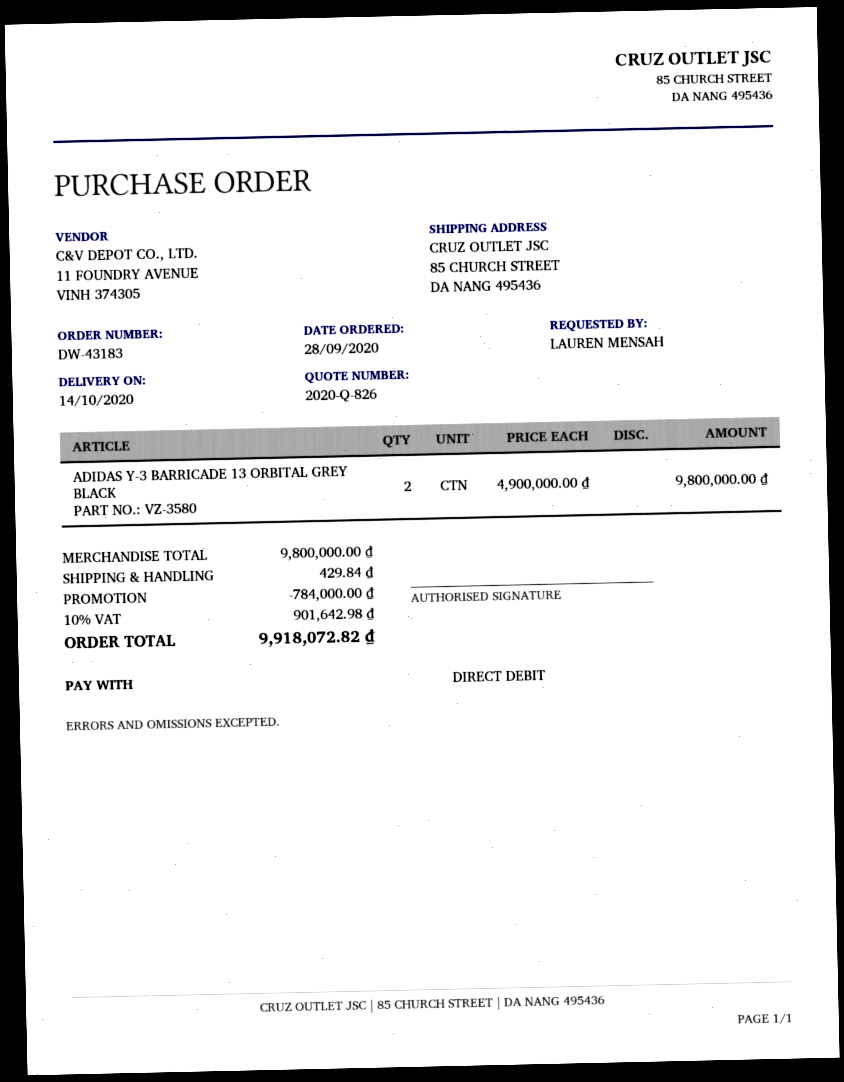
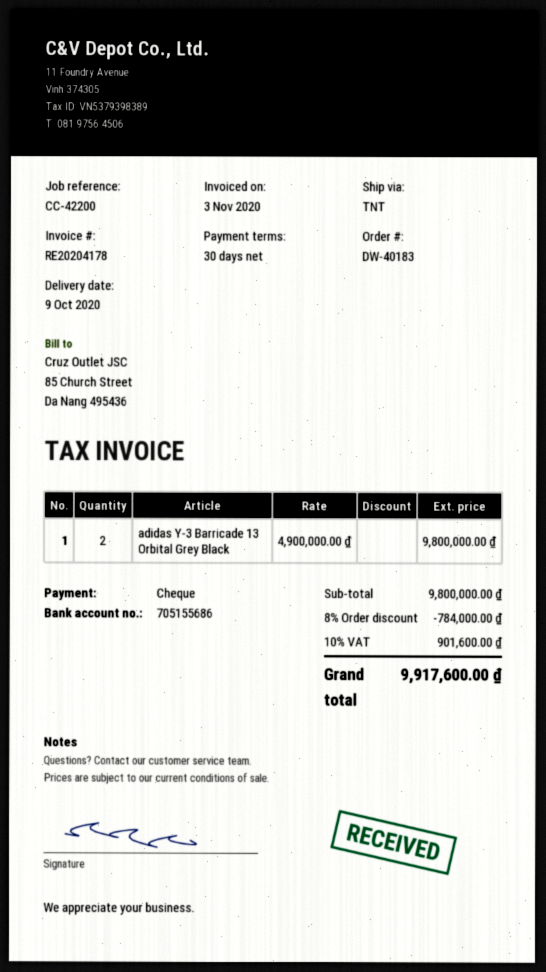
order number: DW-43183 -> DW-40183
delivery date: 2020-10-14 -> 2020-10-09
payment method: direct debit -> cheque
shipping: 429.84 -> none
tax: 10% = 901642.98 -> 10% = 901600.00
total: 9918072.82 -> 9917600.00

